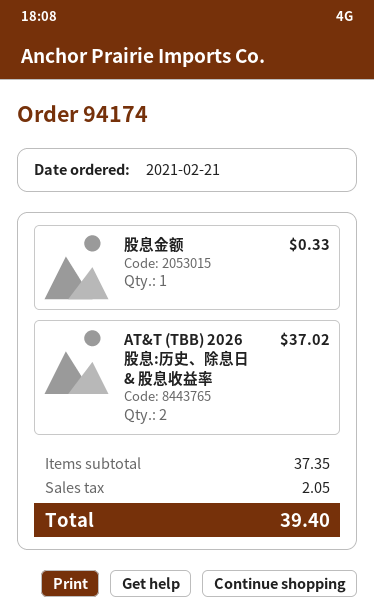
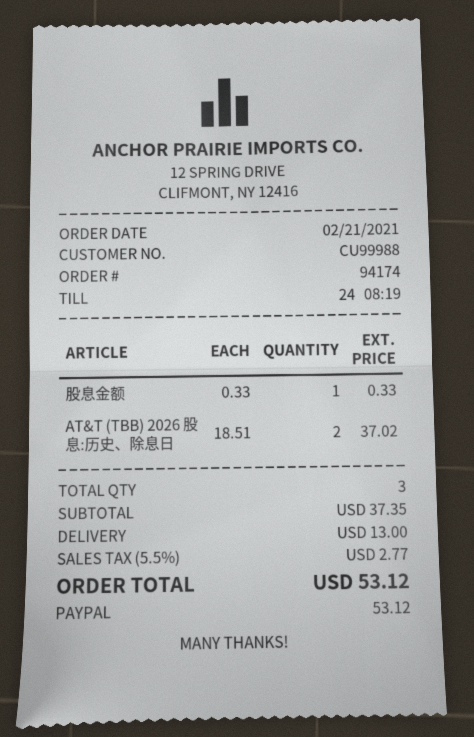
shipping: none -> 13.00
tax: 2.05 -> 2.77
total: 39.40 -> 53.12

